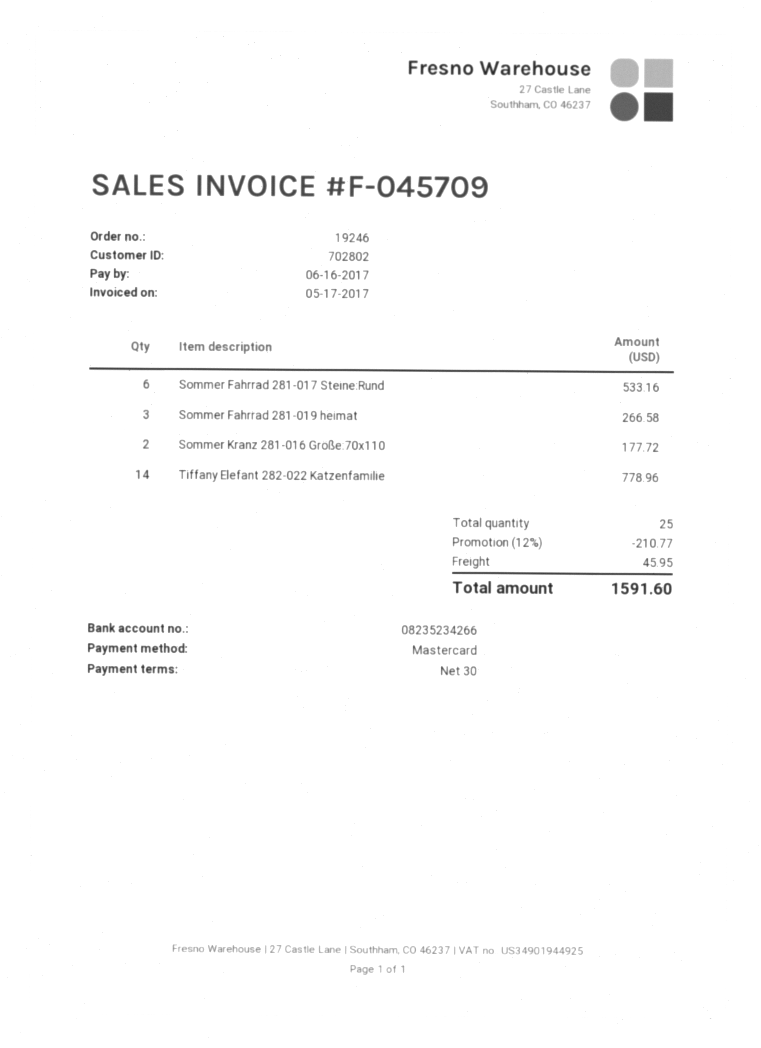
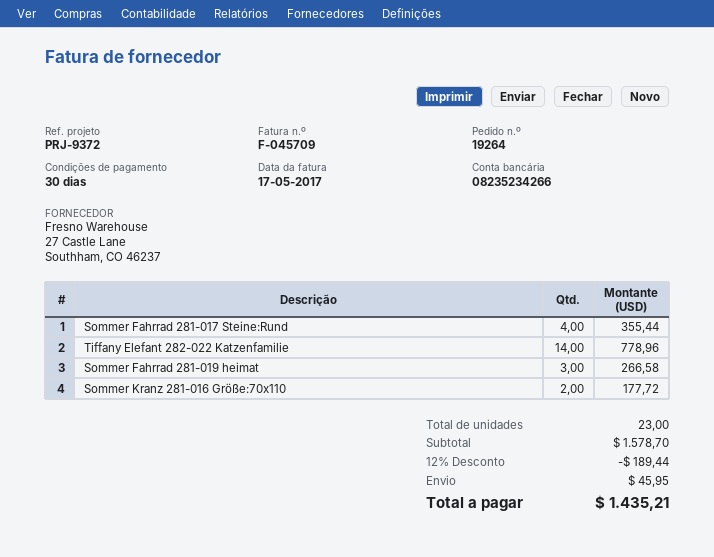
order number: 19246 -> 19264
Sommer Fahrrad 281-017 Steine:Rund: 6 for 533.16 -> 4 for 355.44
total quantity: 25 -> 23
discount: 12% = 210.77 -> 12% = 189.44
total: 1591.60 -> 1435.21

